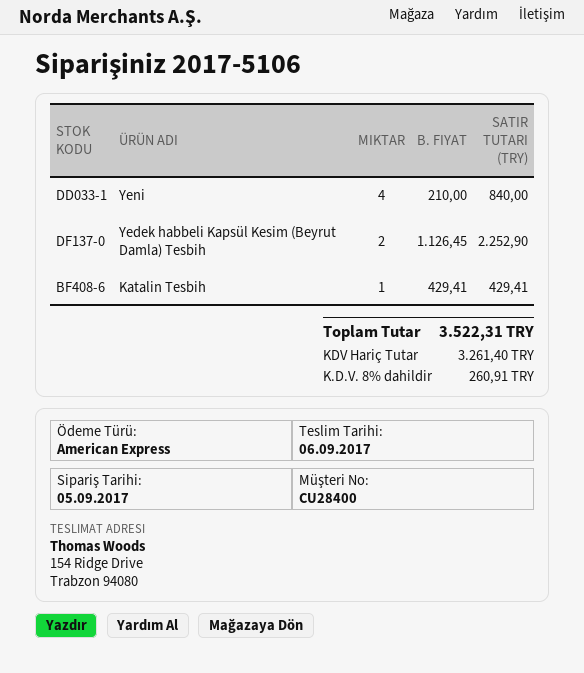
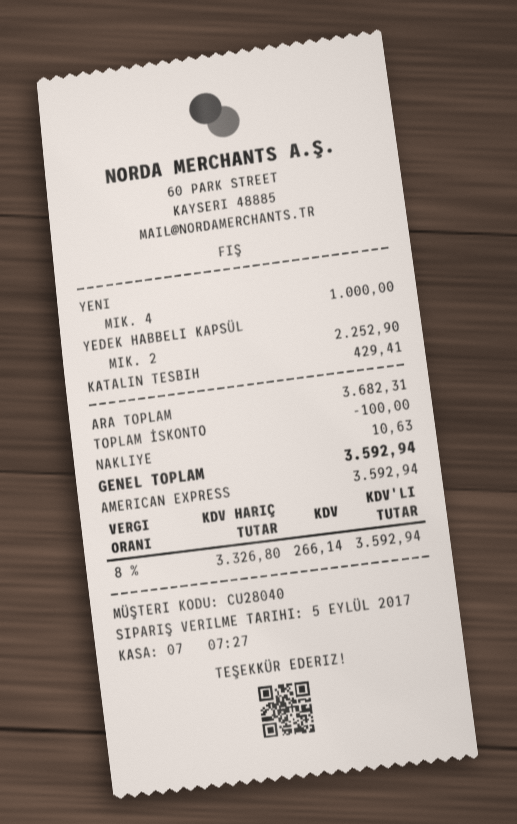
customer number: CU28400 -> CU28040
Yeni: 4 for 840.00 -> 4 for 1000.00
discount: none -> 100.00
shipping: none -> 10.63
net: 3261.40 -> 3326.80
tax: 8% = 260.91 -> 8% = 266.14
total: 3522.31 -> 3592.94

